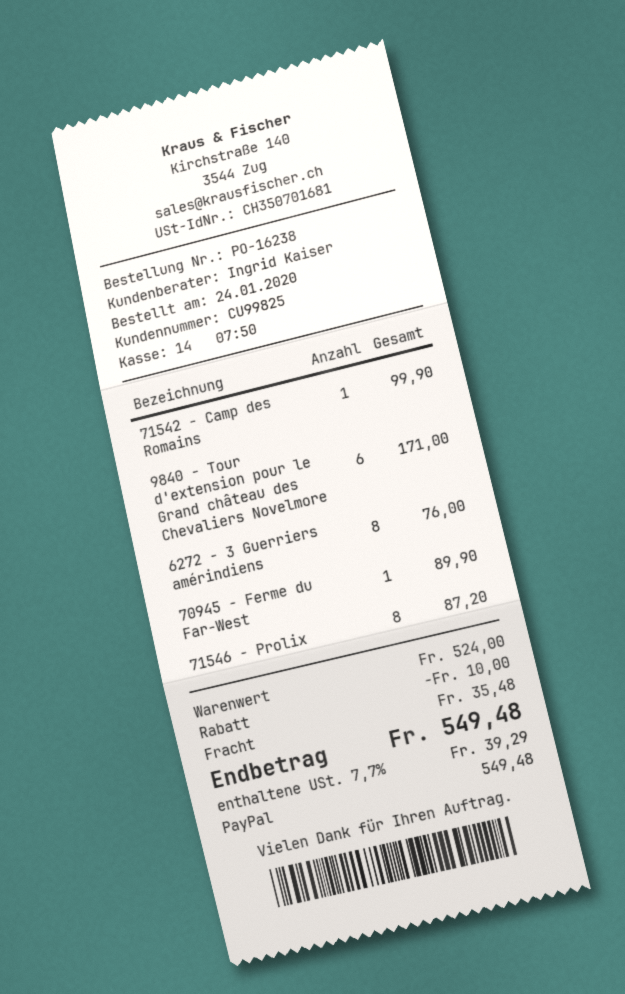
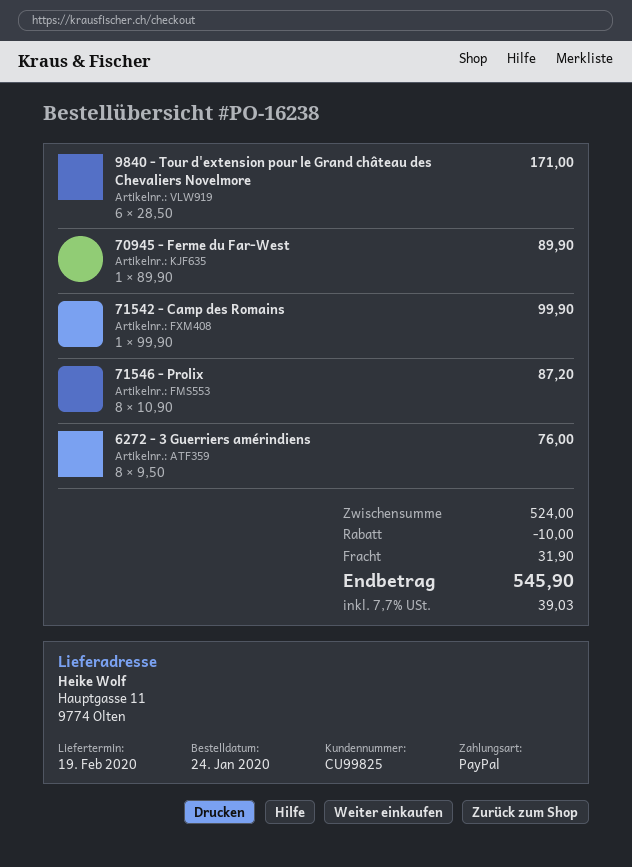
shipping: 35.48 -> 31.90
tax: 7.7% = 39.29 -> 7.7% = 39.03
total: 549.48 -> 545.90

